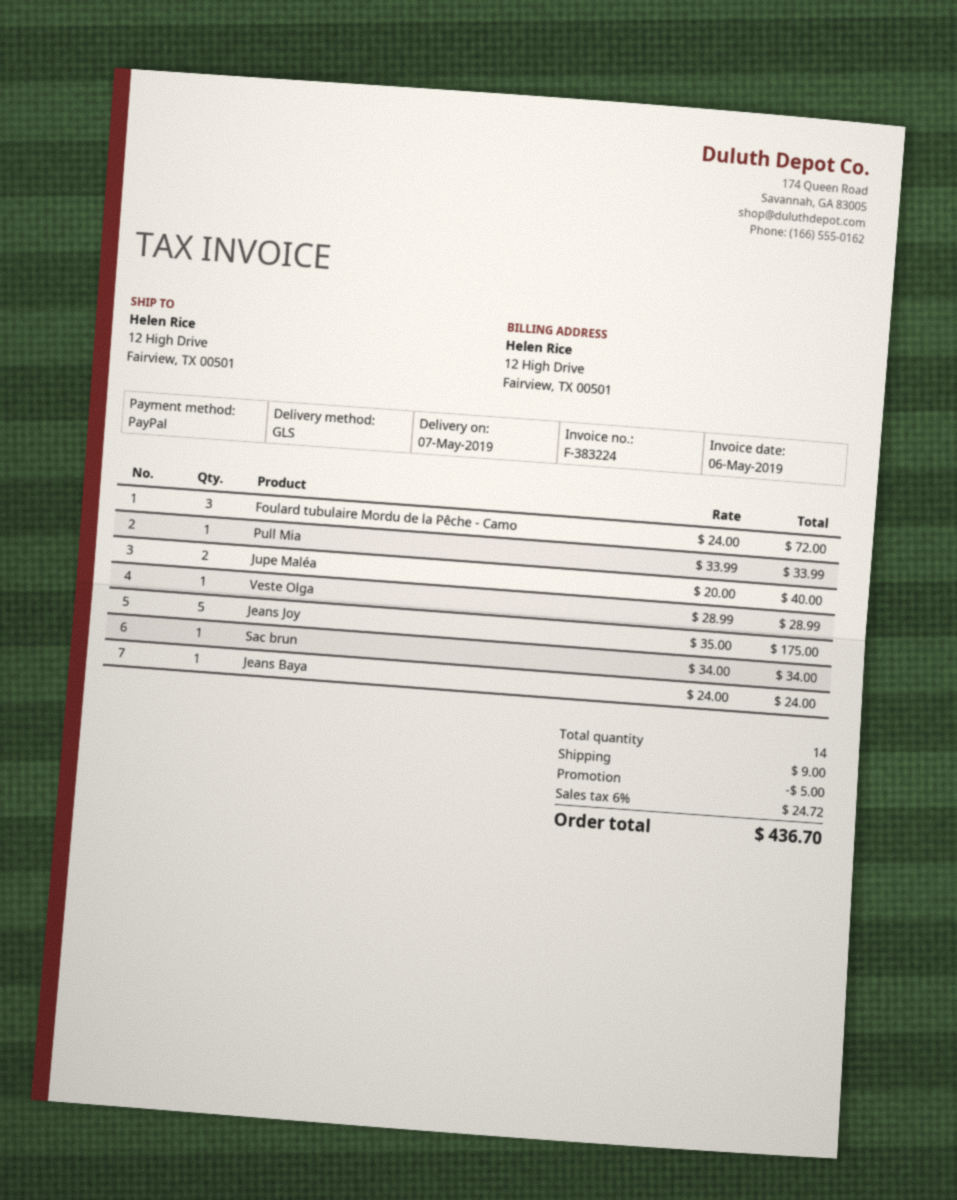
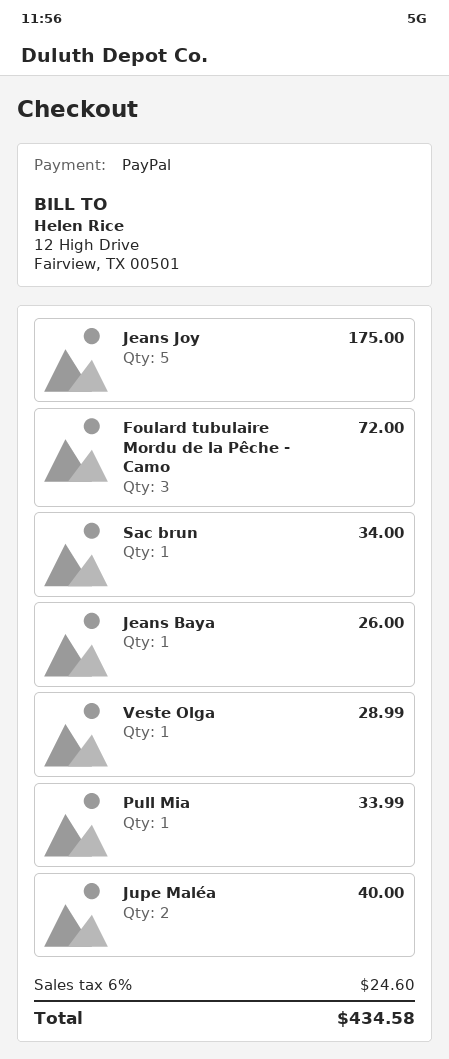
Jeans Baya: 1 for 24.00 -> 1 for 26.00
discount: 5.00 -> none
shipping: 9.00 -> none
tax: 6% = 24.72 -> 6% = 24.60
total: 436.70 -> 434.58

